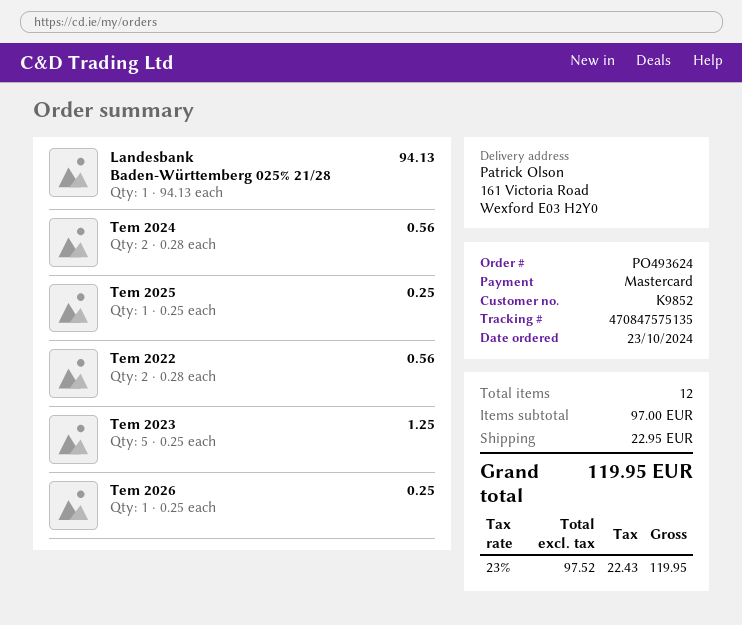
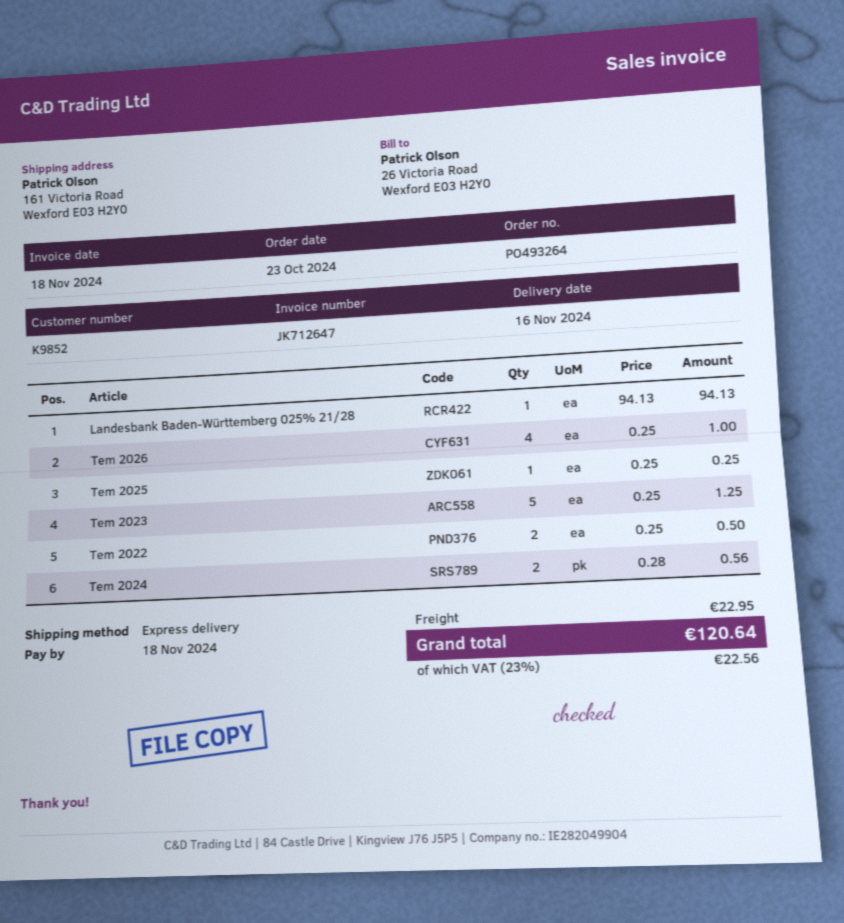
order number: PO493624 -> PO493264
Tem 2022: 2 x 0.28 = 0.56 -> 2 x 0.25 = 0.50
Tem 2026: 1 x 0.25 = 0.25 -> 4 x 0.25 = 1.00
tax: 23% = 22.43 -> 23% = 22.56
total: 119.95 -> 120.64

